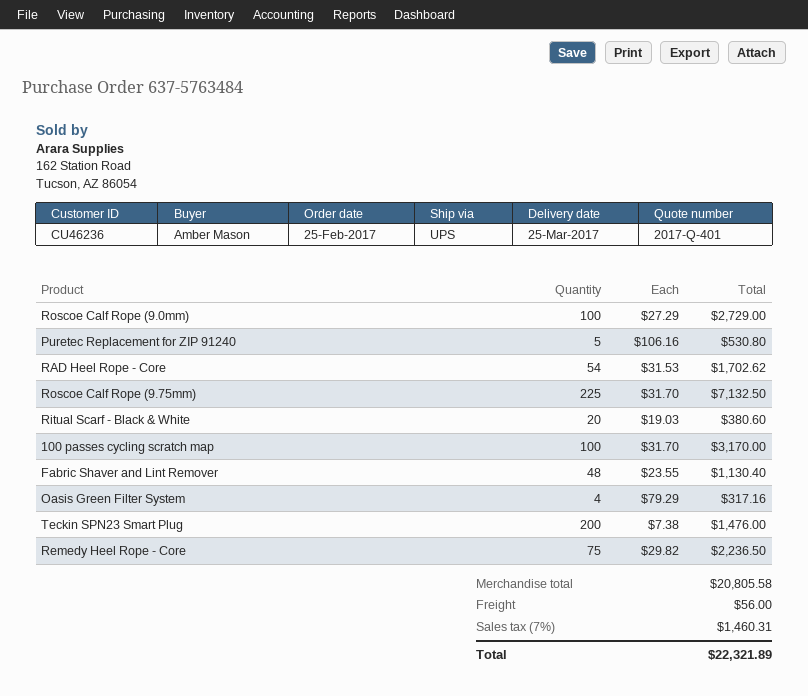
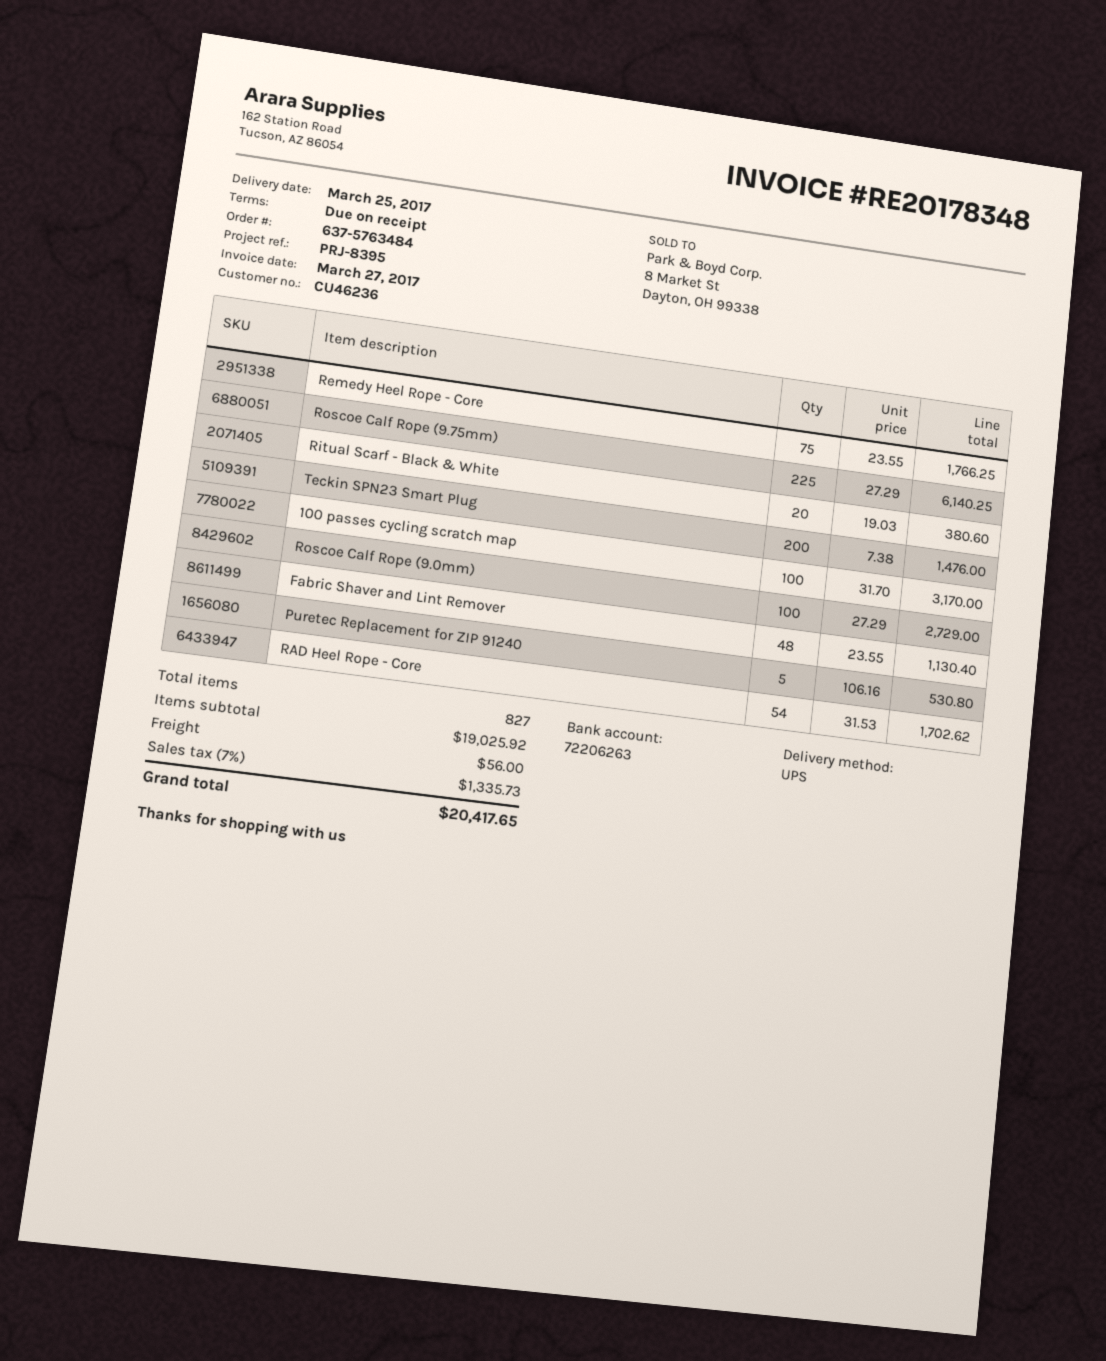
Roscoe Calf Rope (9.75mm): 225 x 31.70 = 7132.50 -> 225 x 27.29 = 6140.25
Oasis Green Filter System: 4 x 79.29 = 317.16 -> none
Remedy Heel Rope - Core: 75 x 29.82 = 2236.50 -> 75 x 23.55 = 1766.25
subtotal: 20805.58 -> 19025.92
tax: 7% = 1460.31 -> 7% = 1335.73
total: 22321.89 -> 20417.65

